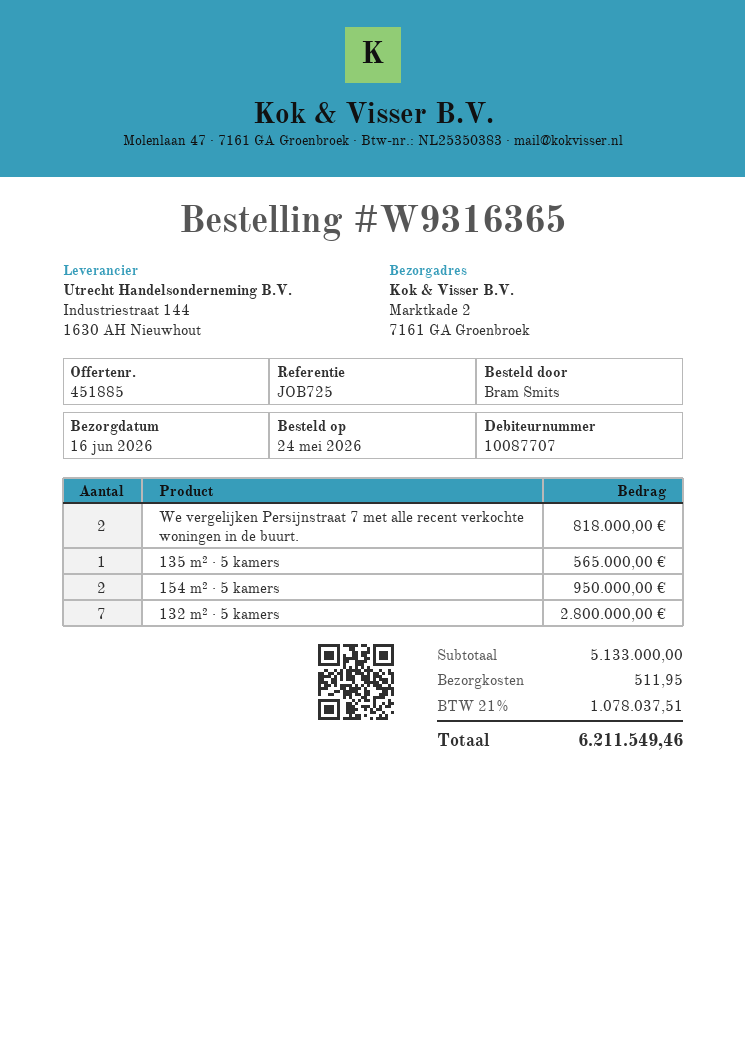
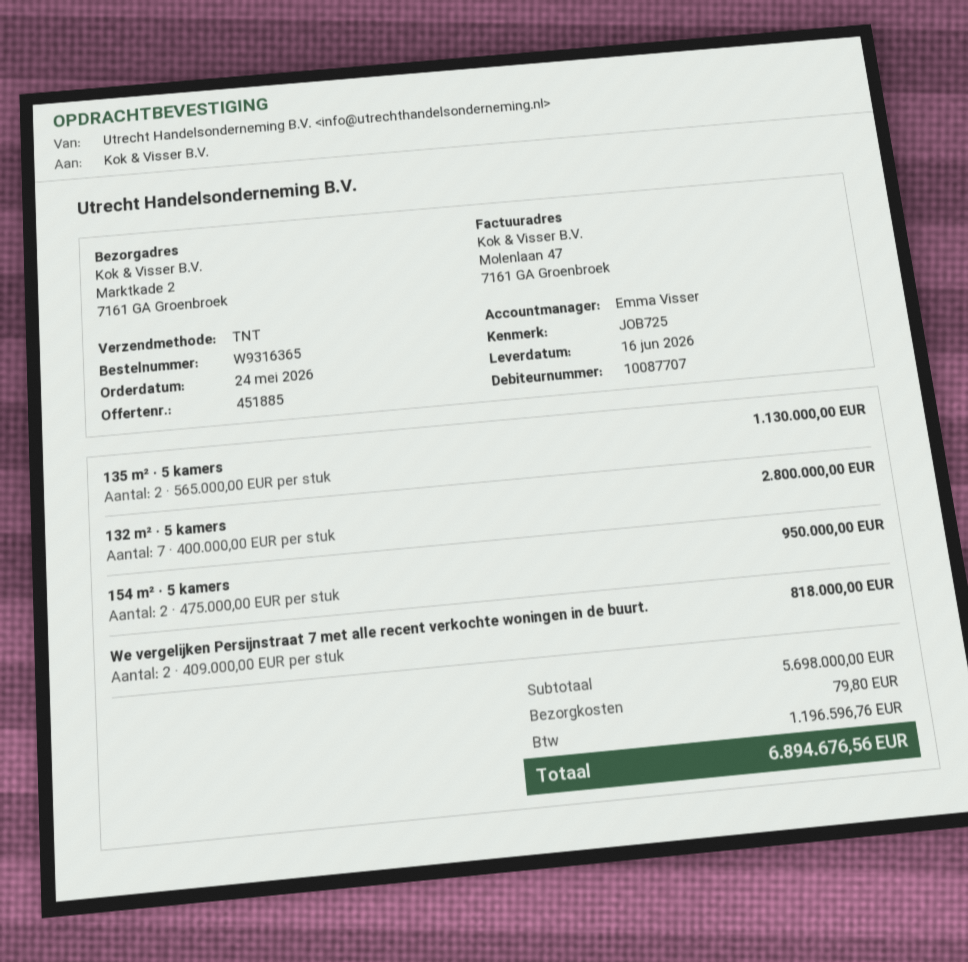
135 m² · 5 kamers: 1 for 565000.00 -> 2 for 1130000.00
subtotal: 5133000.00 -> 5698000.00
shipping: 511.95 -> 79.80
tax: 1078037.51 -> 1196596.76
total: 6211549.46 -> 6894676.56

